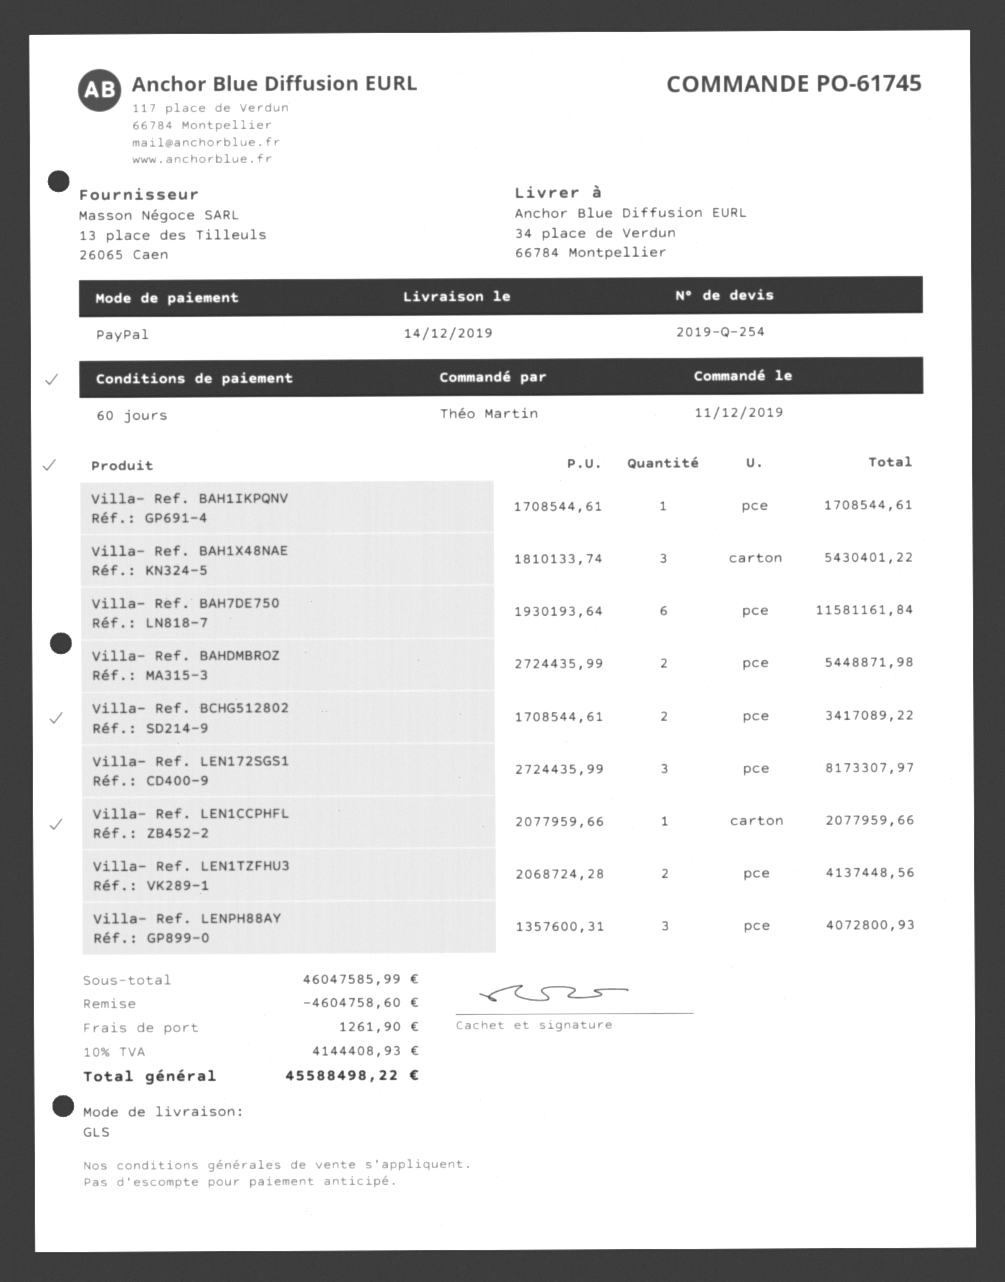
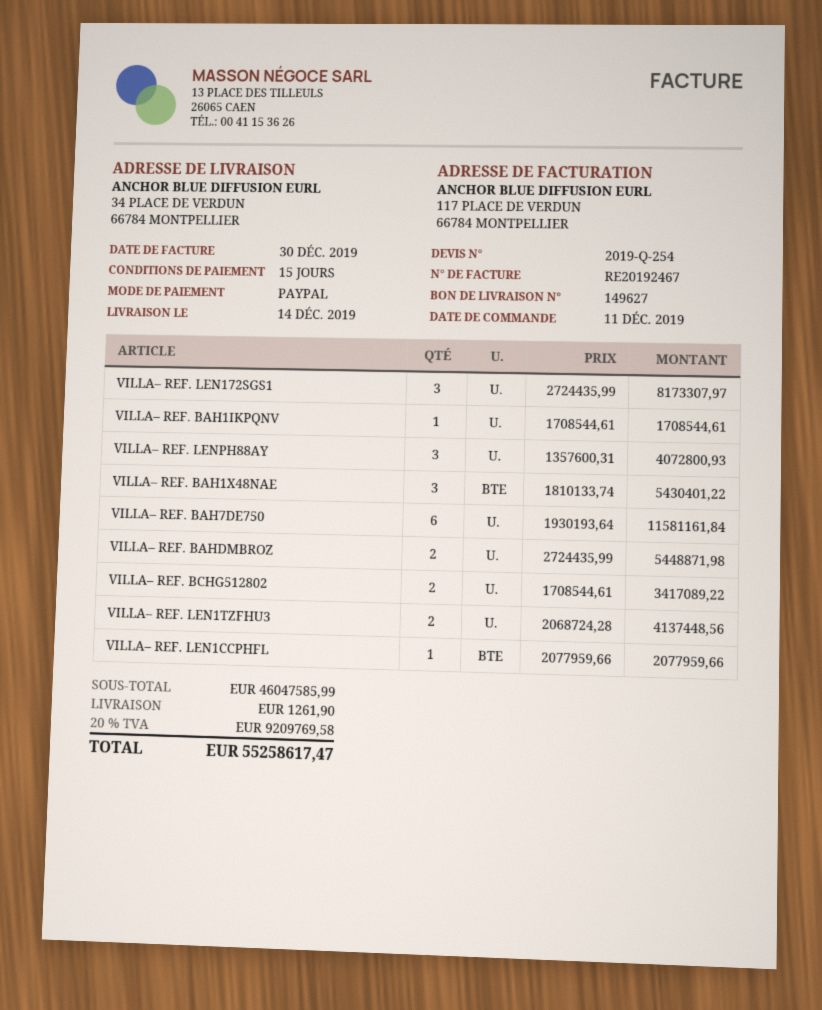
payment terms: 60 days -> 15 days
discount: 4604758.60 -> none
tax: 10% = 4144408.93 -> 20% = 9209769.58
total: 45588498.22 -> 55258617.47

